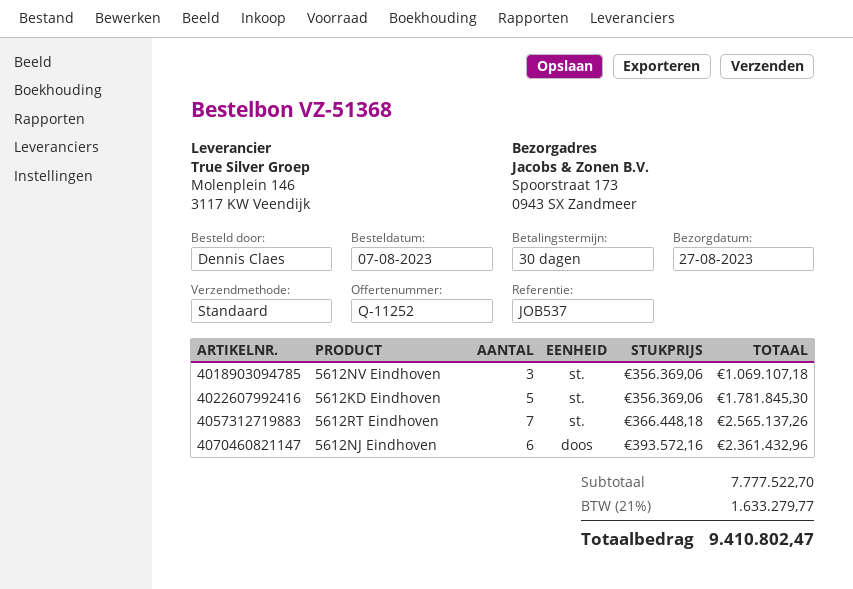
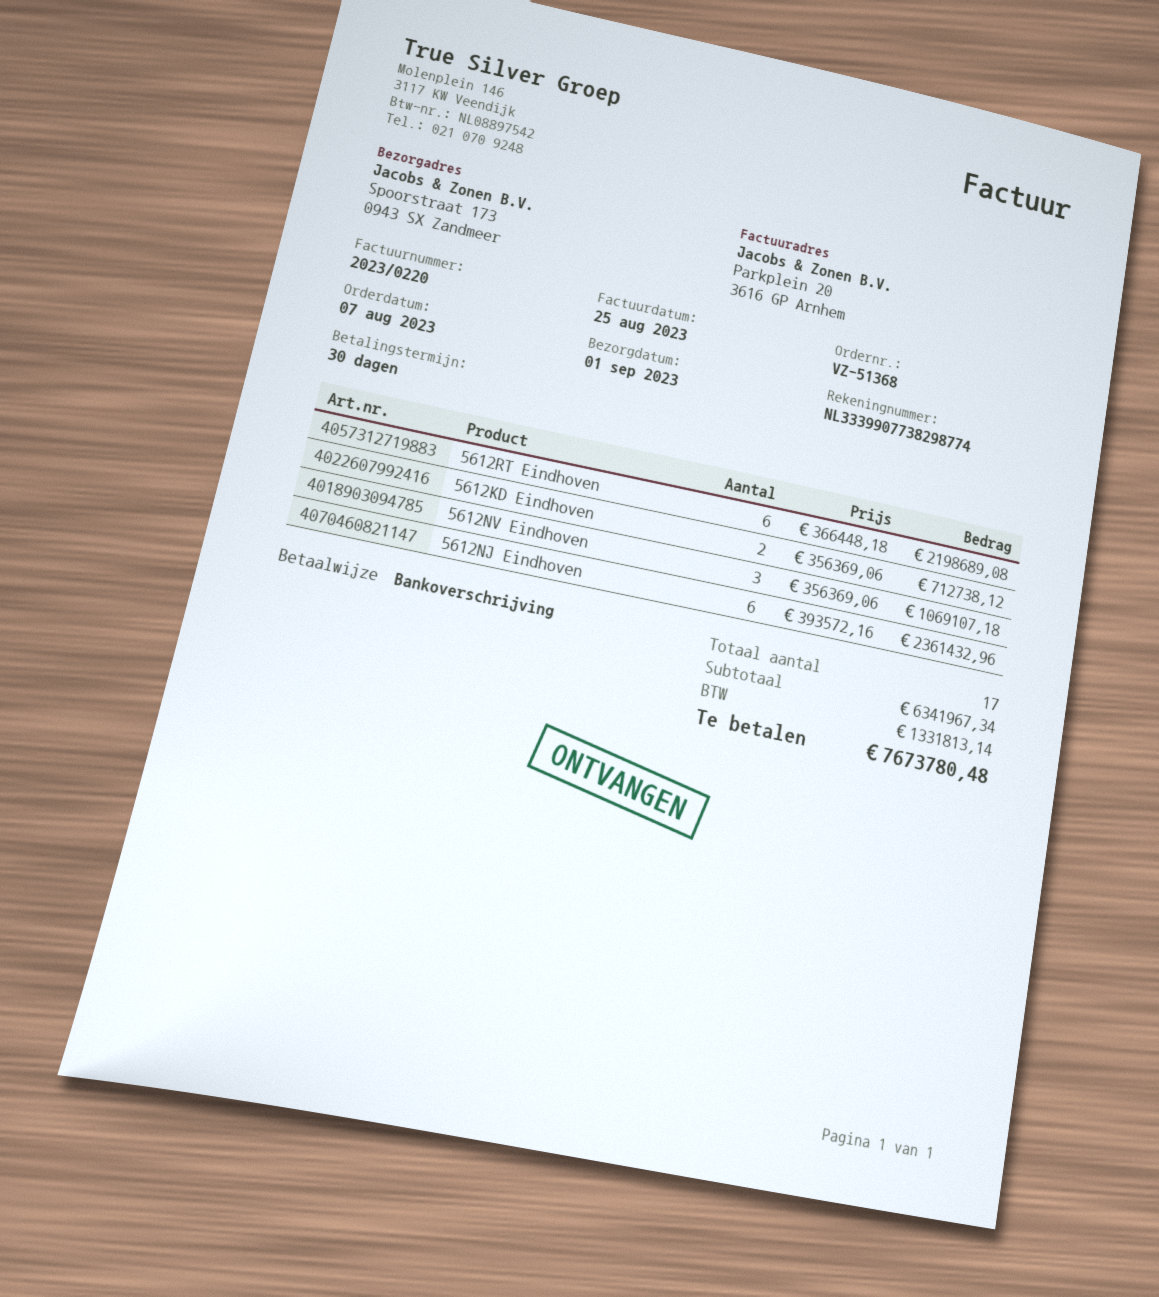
delivery date: 2023-08-27 -> 2023-09-01
5612KD Eindhoven: 5 x 356369.06 = 1781845.30 -> 2 x 356369.06 = 712738.12
5612RT Eindhoven: 7 x 366448.18 = 2565137.26 -> 6 x 366448.18 = 2198689.08
subtotal: 7777522.70 -> 6341967.34
tax: 1633279.77 -> 1331813.14
total: 9410802.47 -> 7673780.48

